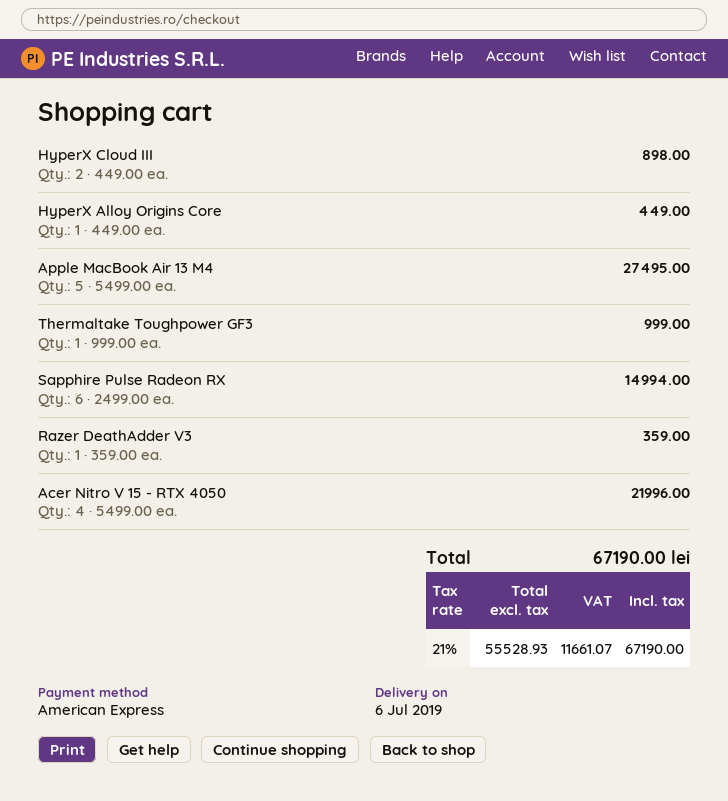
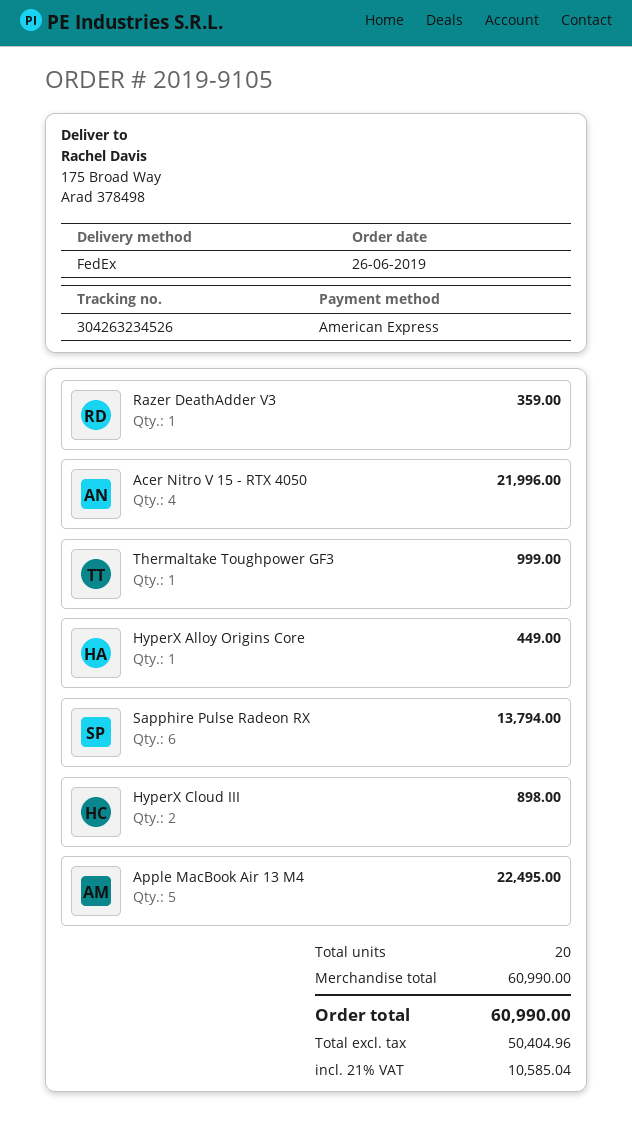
Apple MacBook Air 13 M4: 5 for 27495.00 -> 5 for 22495.00
Sapphire Pulse Radeon RX: 6 for 14994.00 -> 6 for 13794.00
net: 55528.93 -> 50404.96
tax: 21% = 11661.07 -> 21% = 10585.04
total: 67190.00 -> 60990.00

